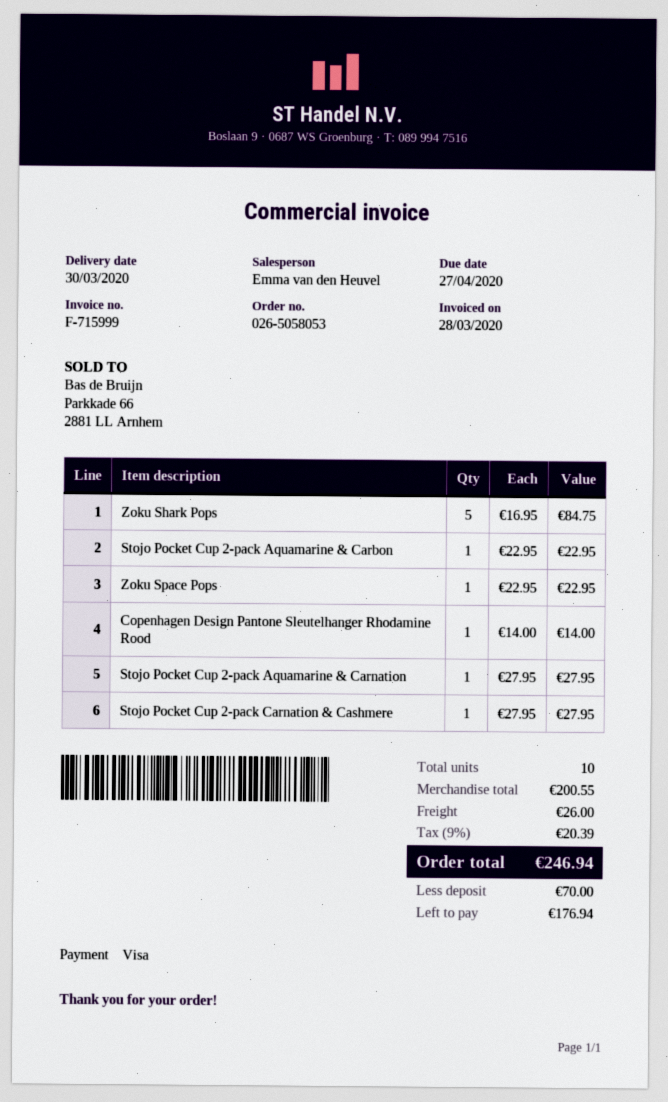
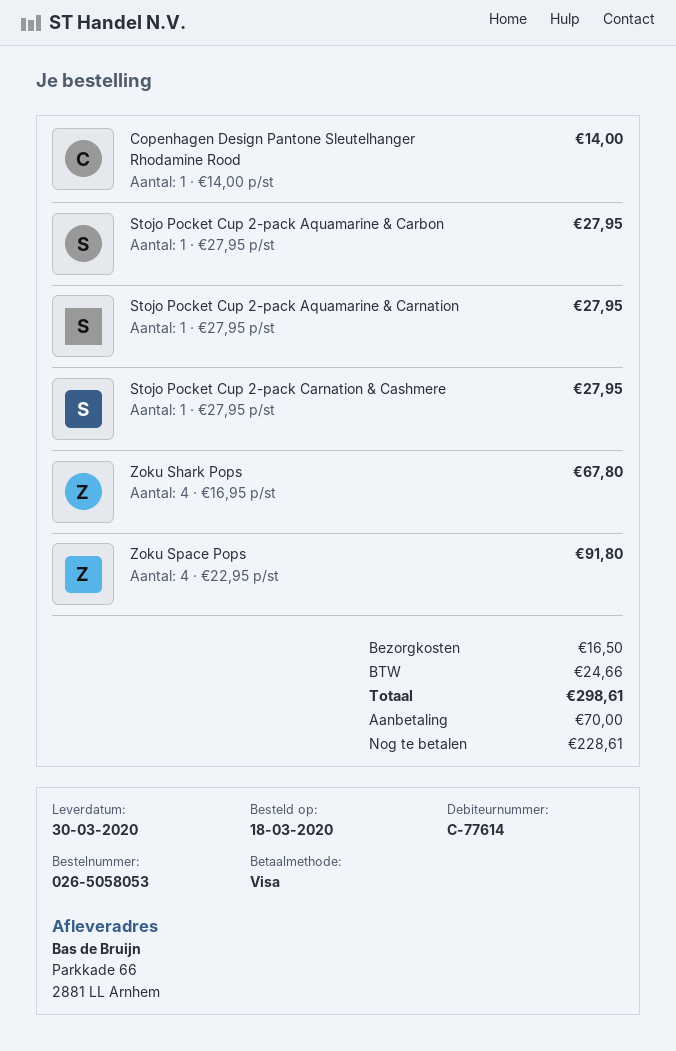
Zoku Shark Pops: 5 x 16.95 = 84.75 -> 4 x 16.95 = 67.80
Stojo Pocket Cup 2-pack Aquamarine & Carbon: 1 x 22.95 = 22.95 -> 1 x 27.95 = 27.95
Zoku Space Pops: 1 x 22.95 = 22.95 -> 4 x 22.95 = 91.80
shipping: 26.00 -> 16.50
tax: 20.39 -> 24.66
total: 246.94 -> 298.61
balance: 176.94 -> 228.61

